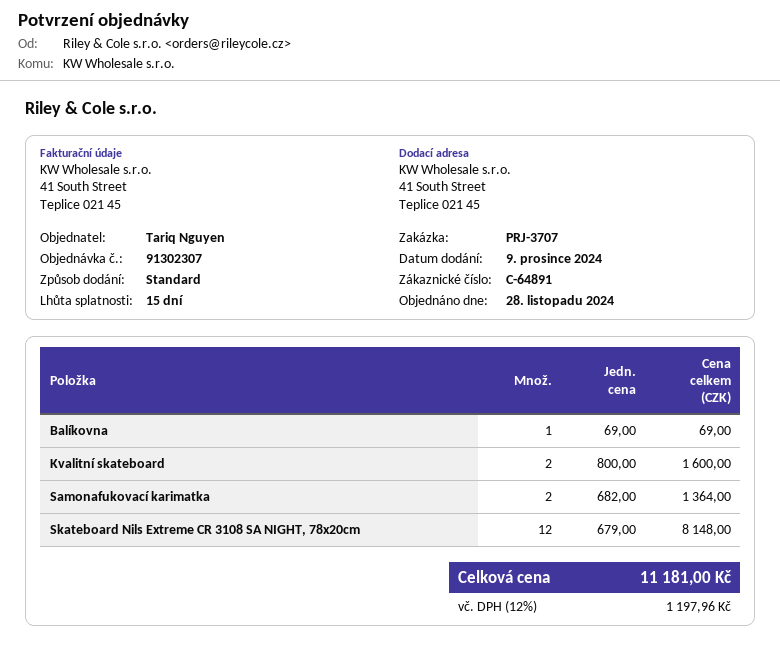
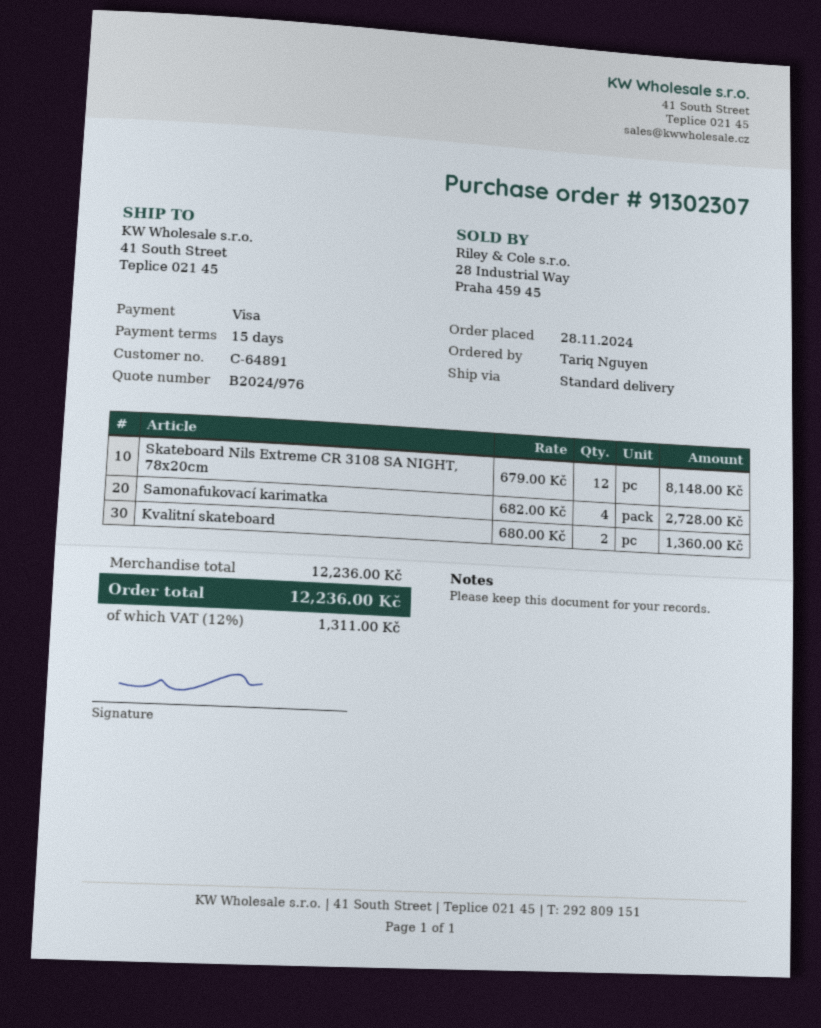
Balíkovna: 1 x 69.00 = 69.00 -> none
Kvalitní skateboard: 2 x 800.00 = 1600.00 -> 2 x 680.00 = 1360.00
Samonafukovací karimatka: 2 x 682.00 = 1364.00 -> 4 x 682.00 = 2728.00
tax: 12% = 1197.96 -> 12% = 1311.00
total: 11181.00 -> 12236.00

